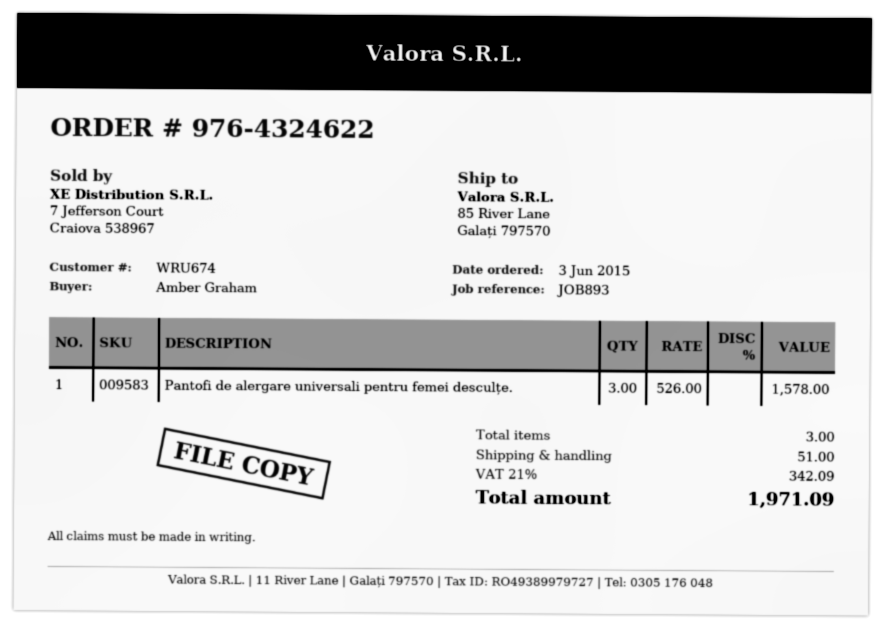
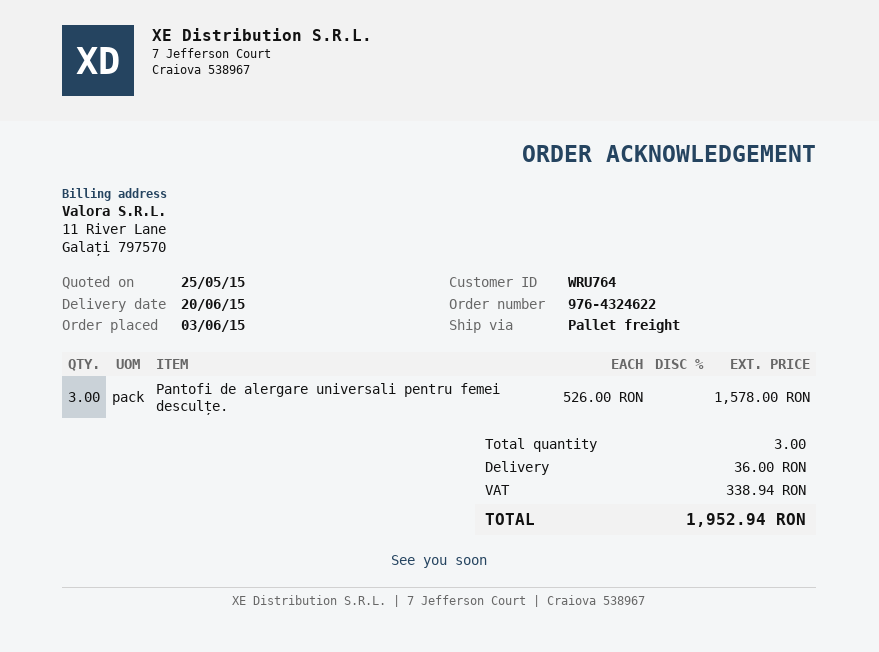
customer number: WRU674 -> WRU764
shipping: 51.00 -> 36.00
tax: 342.09 -> 338.94
total: 1971.09 -> 1952.94

